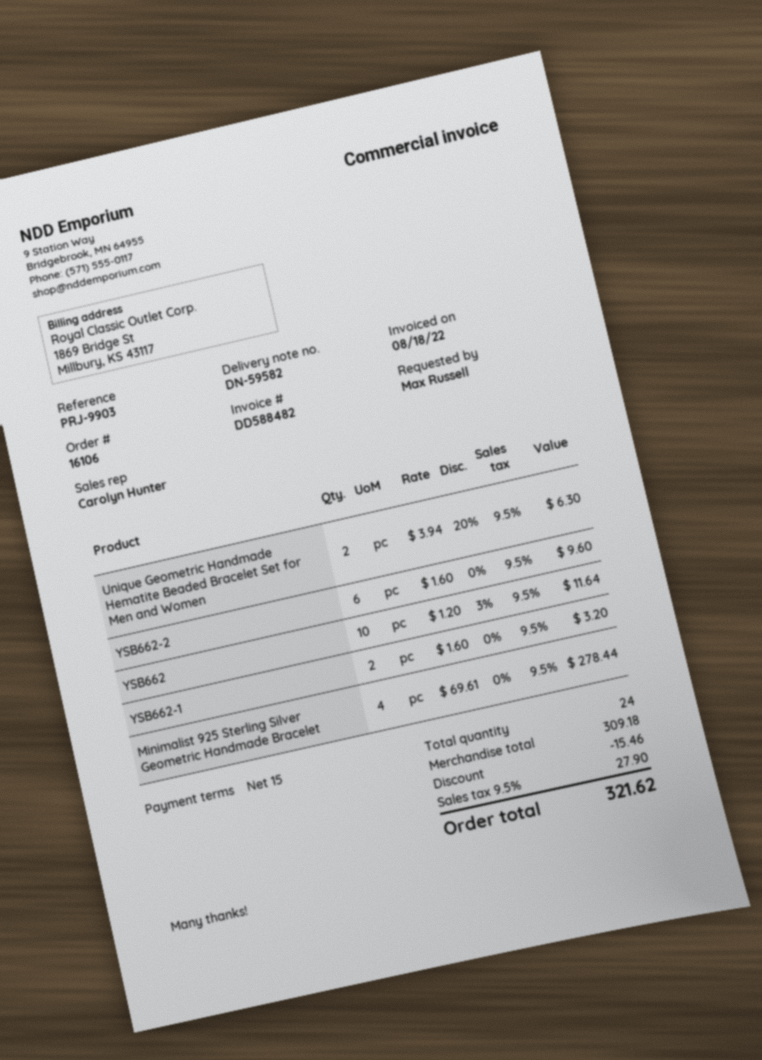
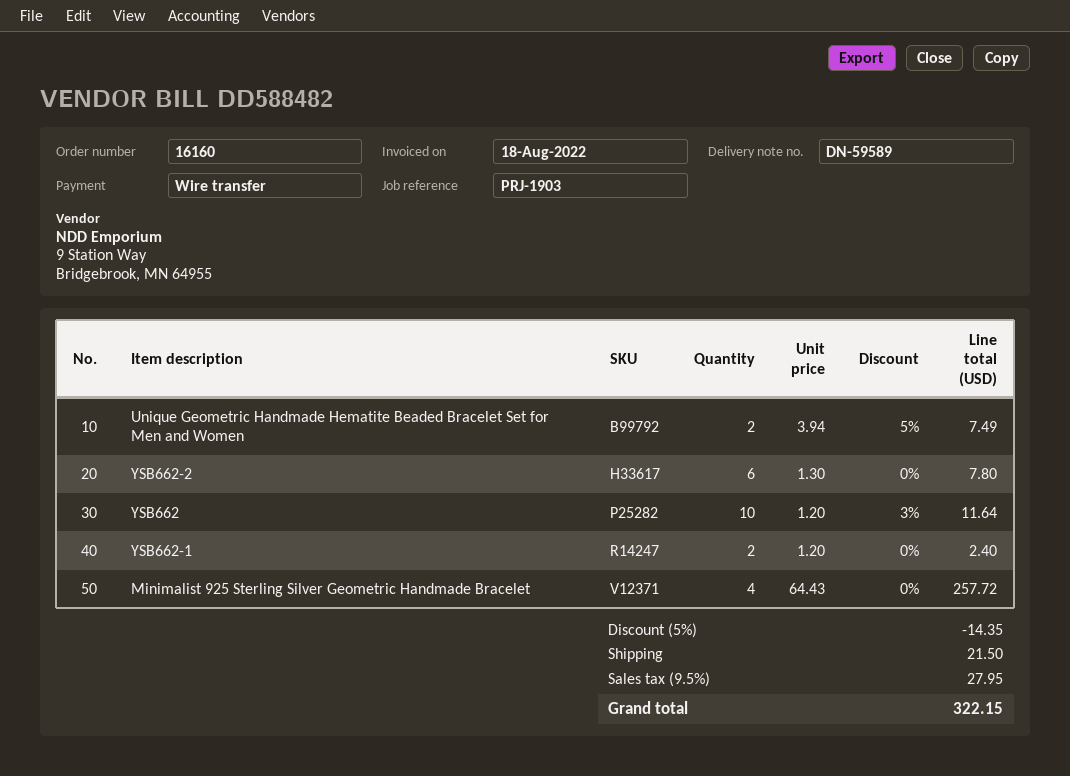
order number: 16106 -> 16160
delivery note number: DN-59582 -> DN-59589
reference: PRJ-9903 -> PRJ-1903
Unique Geometric Handmade Hematite Beaded Bracelet Set for Men and Women: 2 x 3.94 - 20% = 6.30 -> 2 x 3.94 - 5% = 7.49
YSB662-2: 6 x 1.60 = 9.60 -> 6 x 1.30 = 7.80
YSB662-1: 2 x 1.60 = 3.20 -> 2 x 1.20 = 2.40
Minimalist 925 Sterling Silver Geometric Handmade Bracelet: 4 x 69.61 = 278.44 -> 4 x 64.43 = 257.72
discount: 15.46 -> 14.35
shipping: none -> 21.50
tax: 9.5% = 27.90 -> 9.5% = 27.95
total: 321.62 -> 322.15

